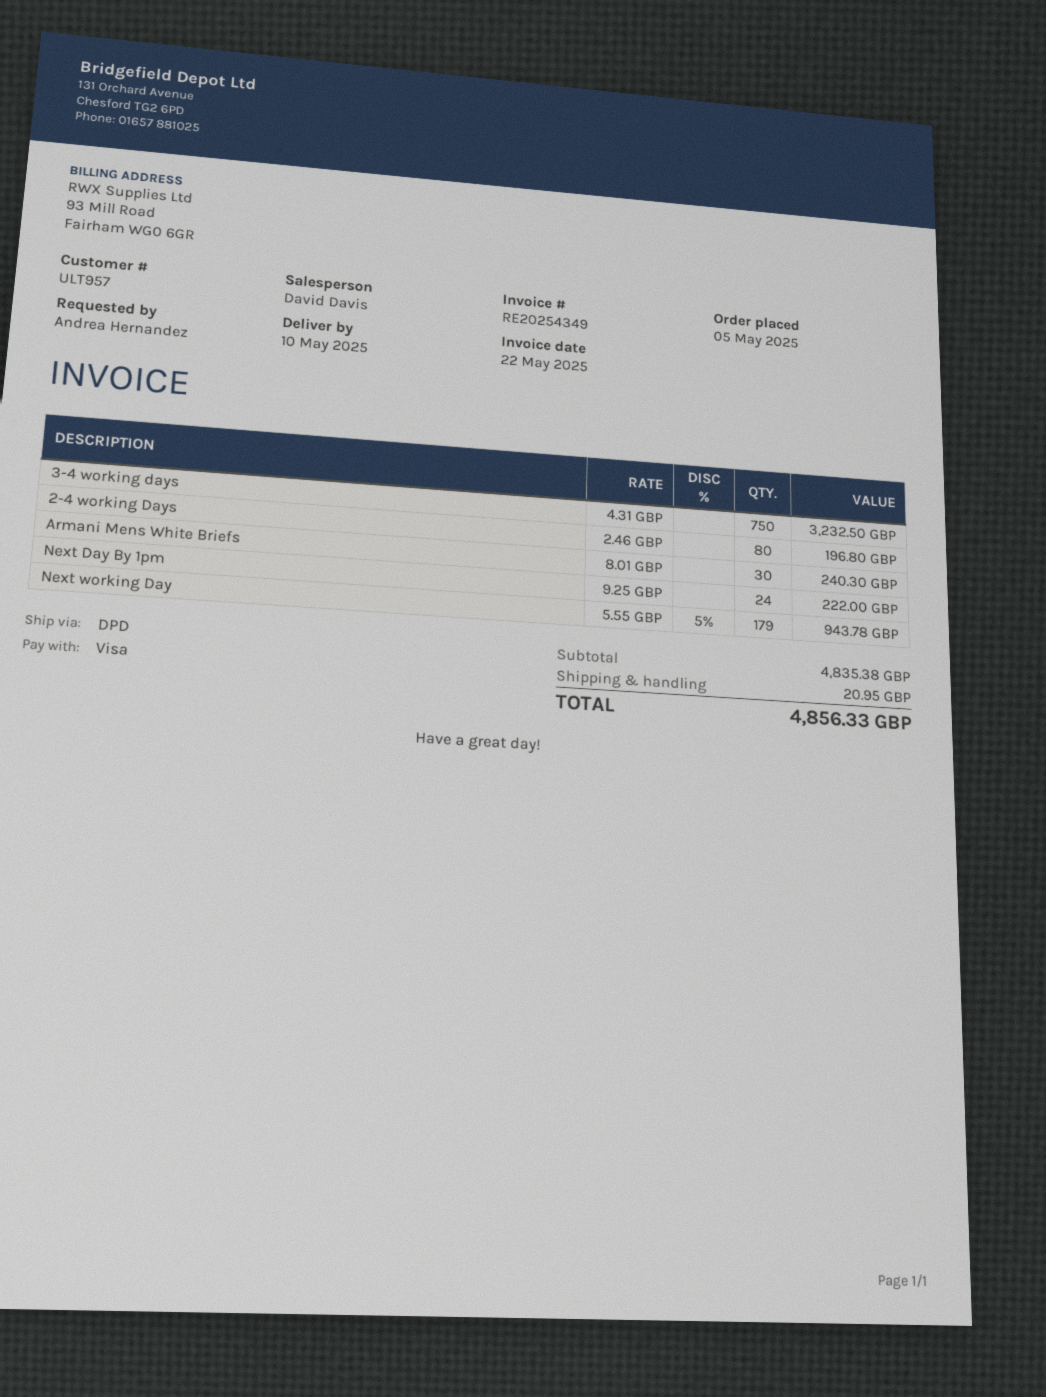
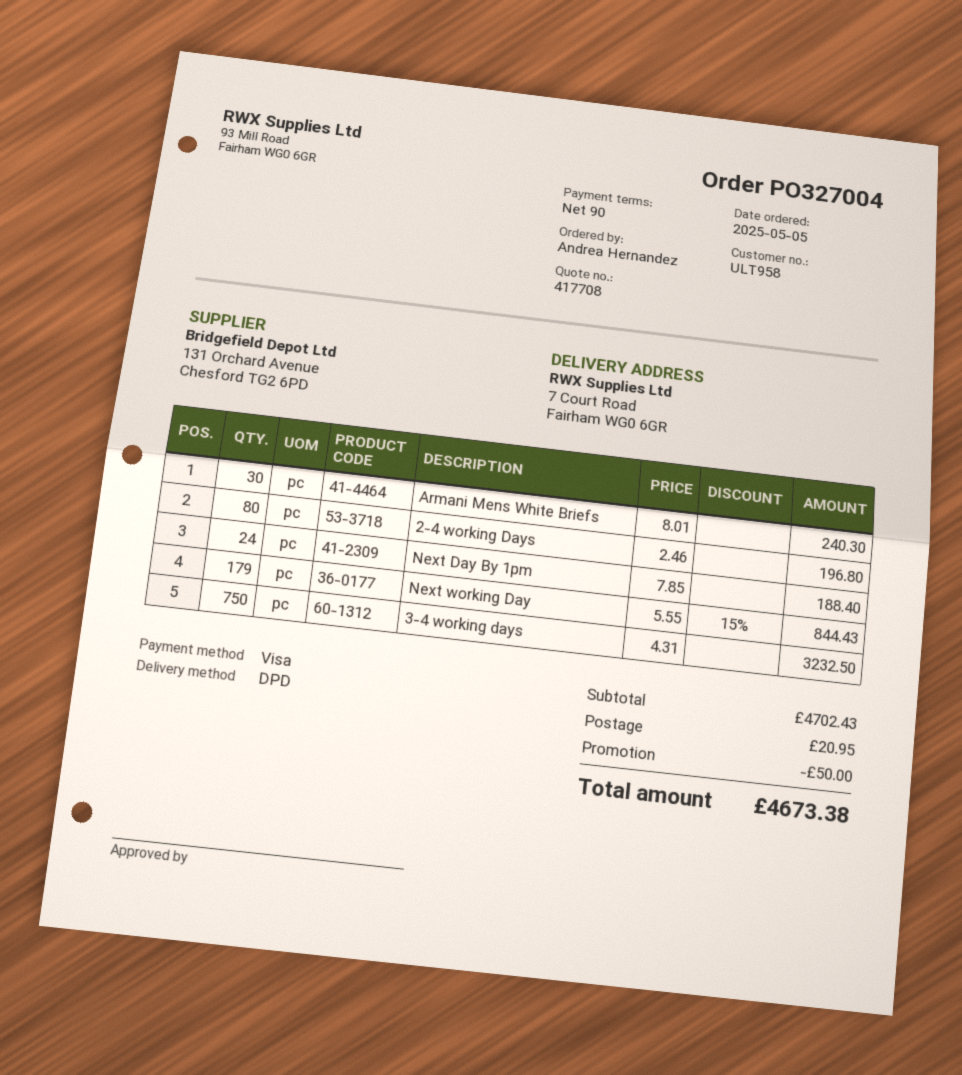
customer number: ULT957 -> ULT958
Next Day By 1pm: 24 x 9.25 = 222.00 -> 24 x 7.85 = 188.40
Next working Day: 179 x 5.55 - 5% = 943.78 -> 179 x 5.55 - 15% = 844.43
subtotal: 4835.38 -> 4702.43
discount: none -> 50.00
total: 4856.33 -> 4673.38

